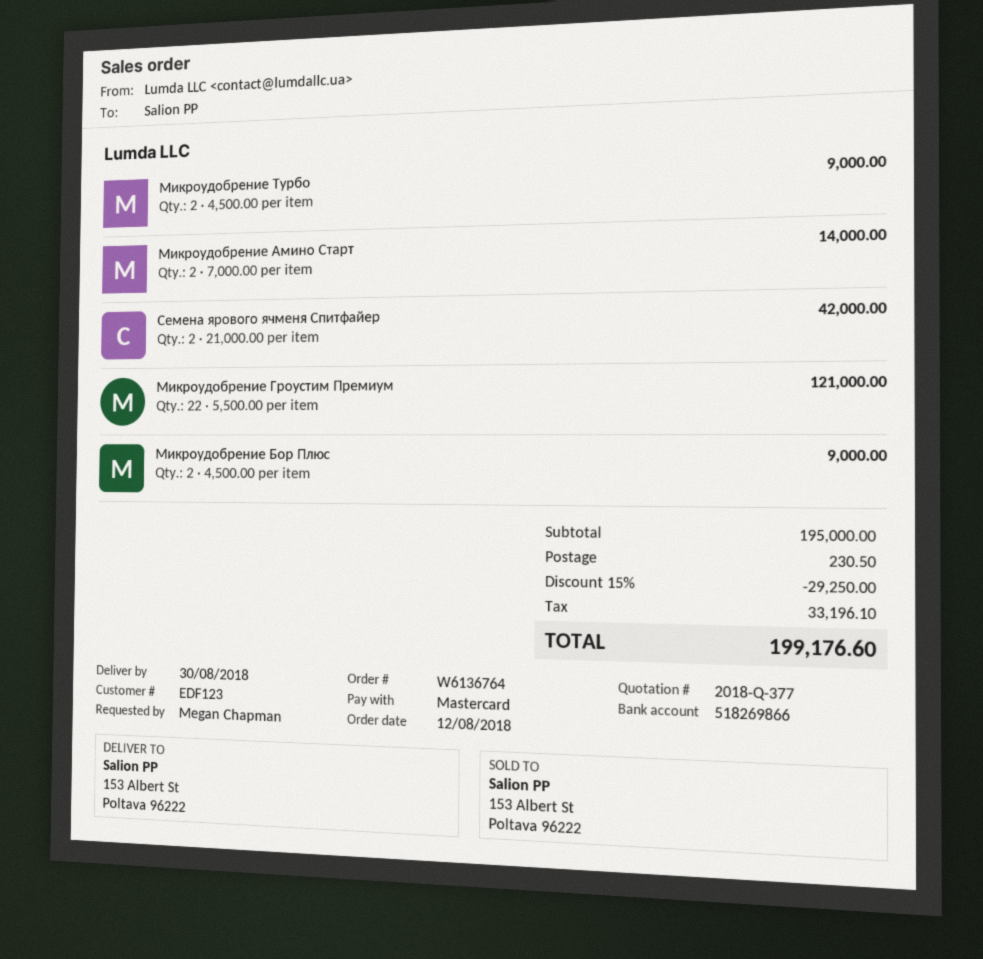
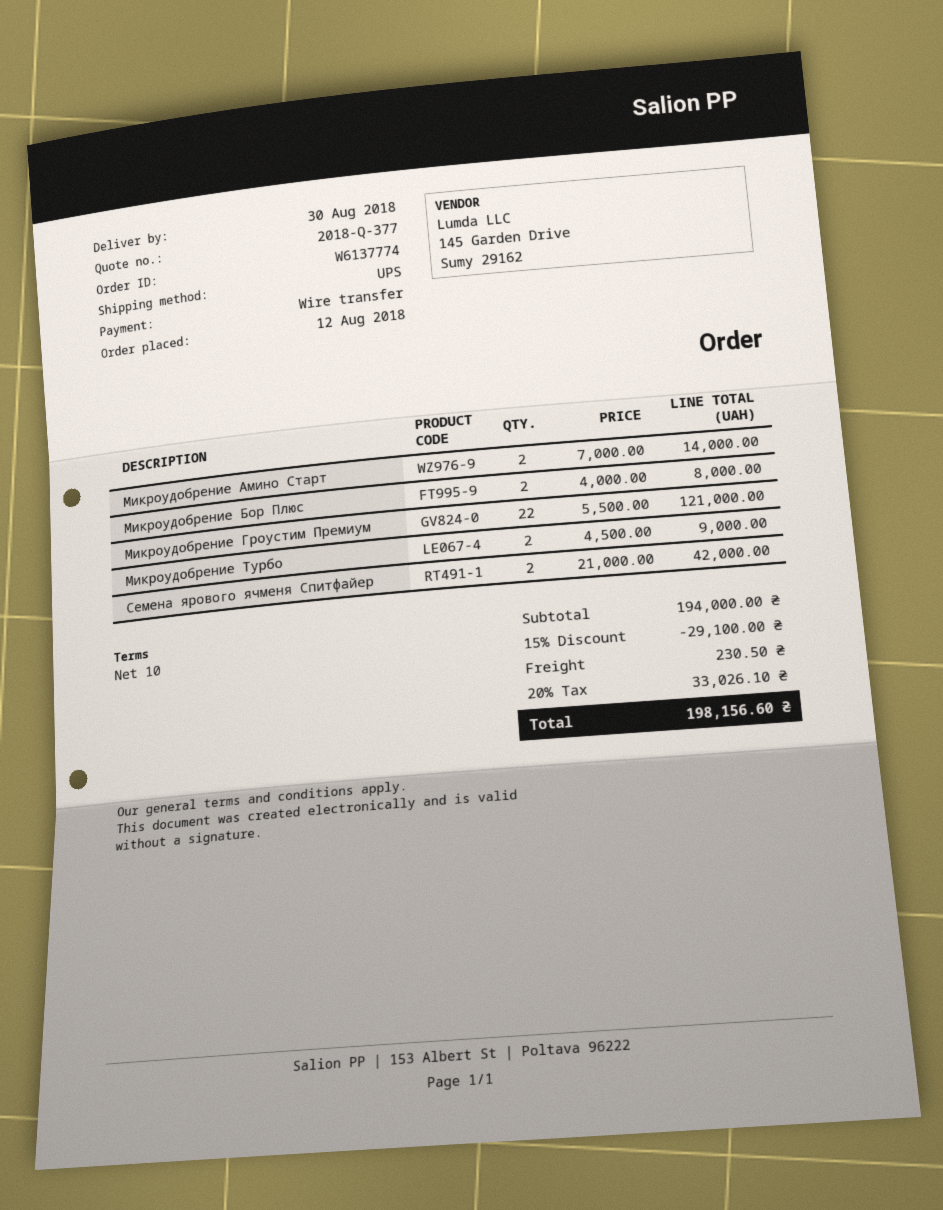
order number: W6136764 -> W6137774
payment method: Mastercard -> bank transfer
Микроудобрение Бор Плюс: 2 x 4500.00 = 9000.00 -> 2 x 4000.00 = 8000.00
subtotal: 195000.00 -> 194000.00
discount: 15% = 29250.00 -> 15% = 29100.00
tax: 33196.10 -> 33026.10
total: 199176.60 -> 198156.60

